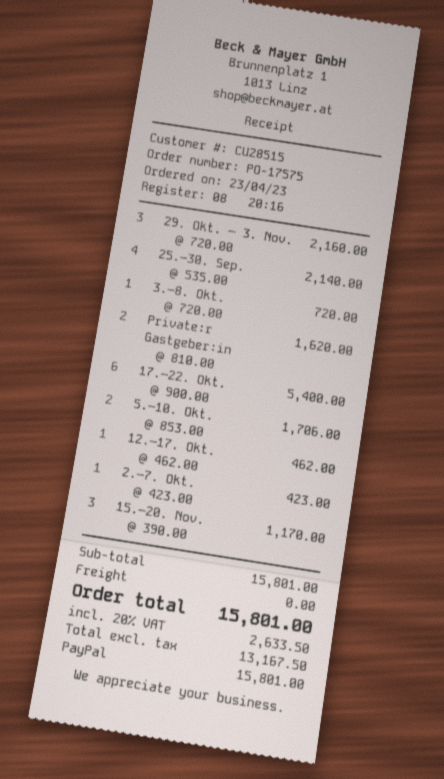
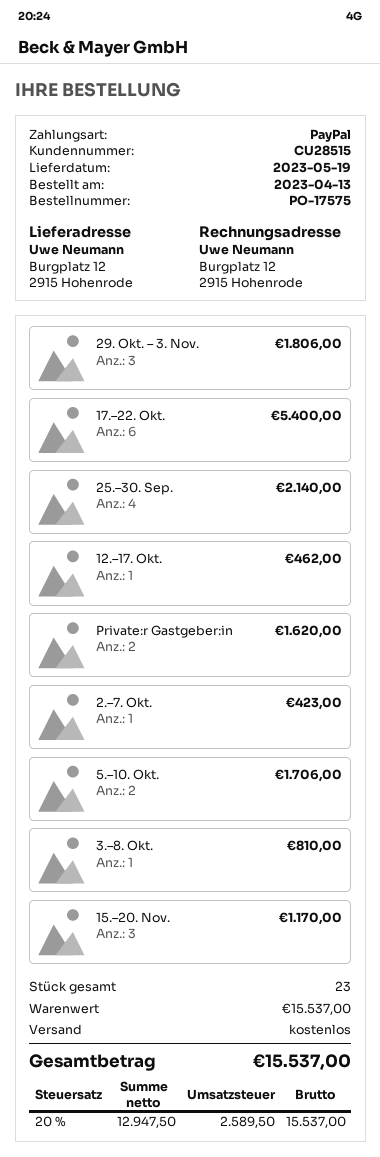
order date: 2023-04-23 -> 2023-04-13
29. Okt. – 3. Nov.: 3 for 2160.00 -> 3 for 1806.00
3.–8. Okt.: 1 for 720.00 -> 1 for 810.00
subtotal: 15801.00 -> 15537.00
net: 13167.50 -> 12947.50
tax: 20% = 2633.50 -> 20% = 2589.50
total: 15801.00 -> 15537.00

